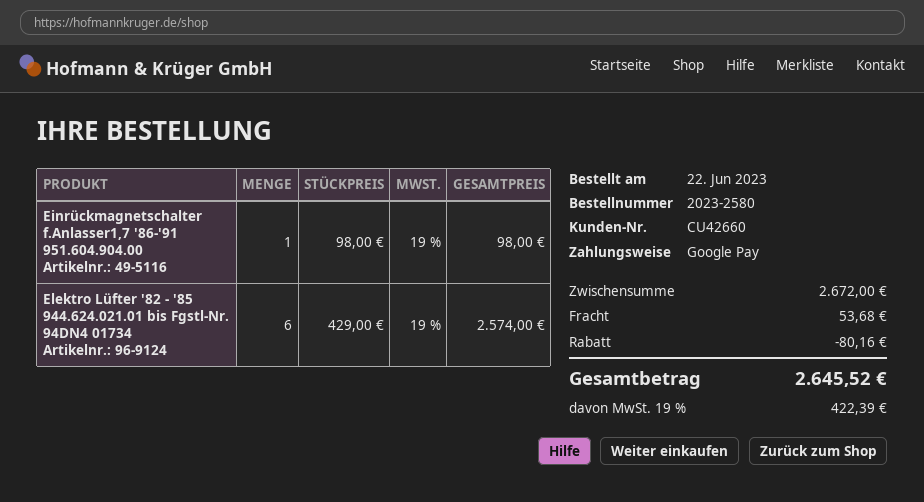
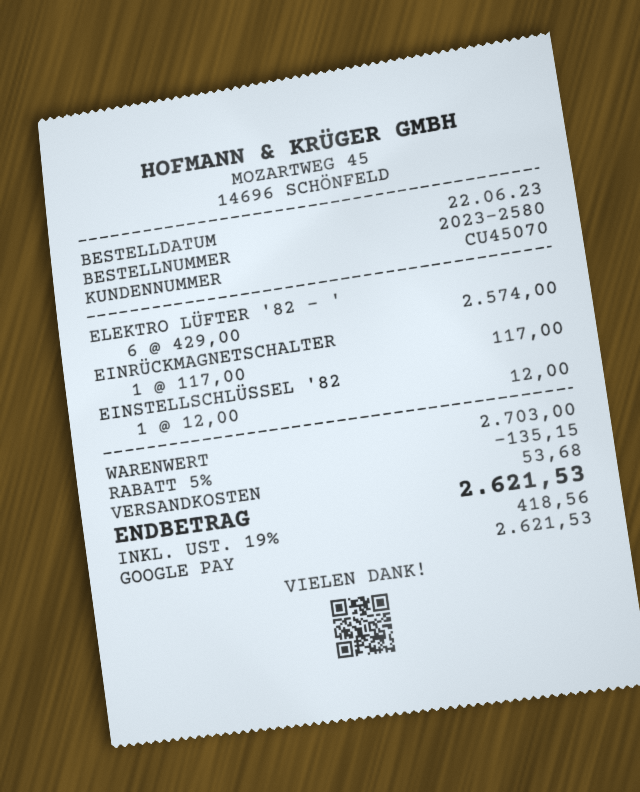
customer number: CU42660 -> CU45070
Einrückmagnetschalter f.Anlasser1,7 '86-'91 951.604.904.00: 1 x 98.00 = 98.00 -> 1 x 117.00 = 117.00
EINSTELLSCHLÜSSEL '82: none -> 1 x 12.00 = 12.00
subtotal: 2672.00 -> 2703.00
discount: 80.16 -> 135.15
tax: 19% = 422.39 -> 19% = 418.56
total: 2645.52 -> 2621.53

